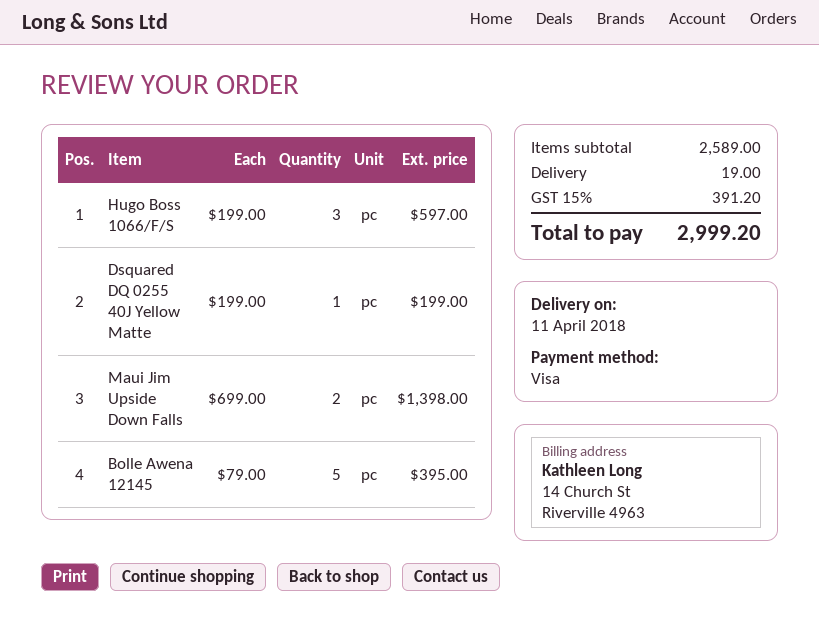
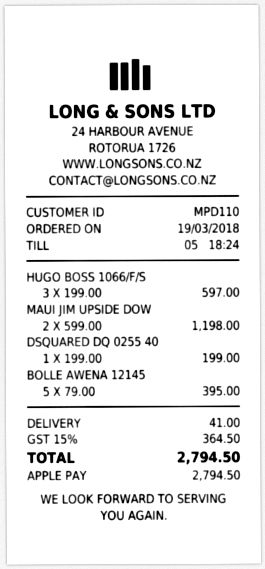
payment method: Visa -> Apple Pay
Maui Jim Upside Down Falls: 2 x 699.00 = 1398.00 -> 2 x 599.00 = 1198.00
shipping: 19.00 -> 41.00
tax: 15% = 391.20 -> 15% = 364.50
total: 2999.20 -> 2794.50

